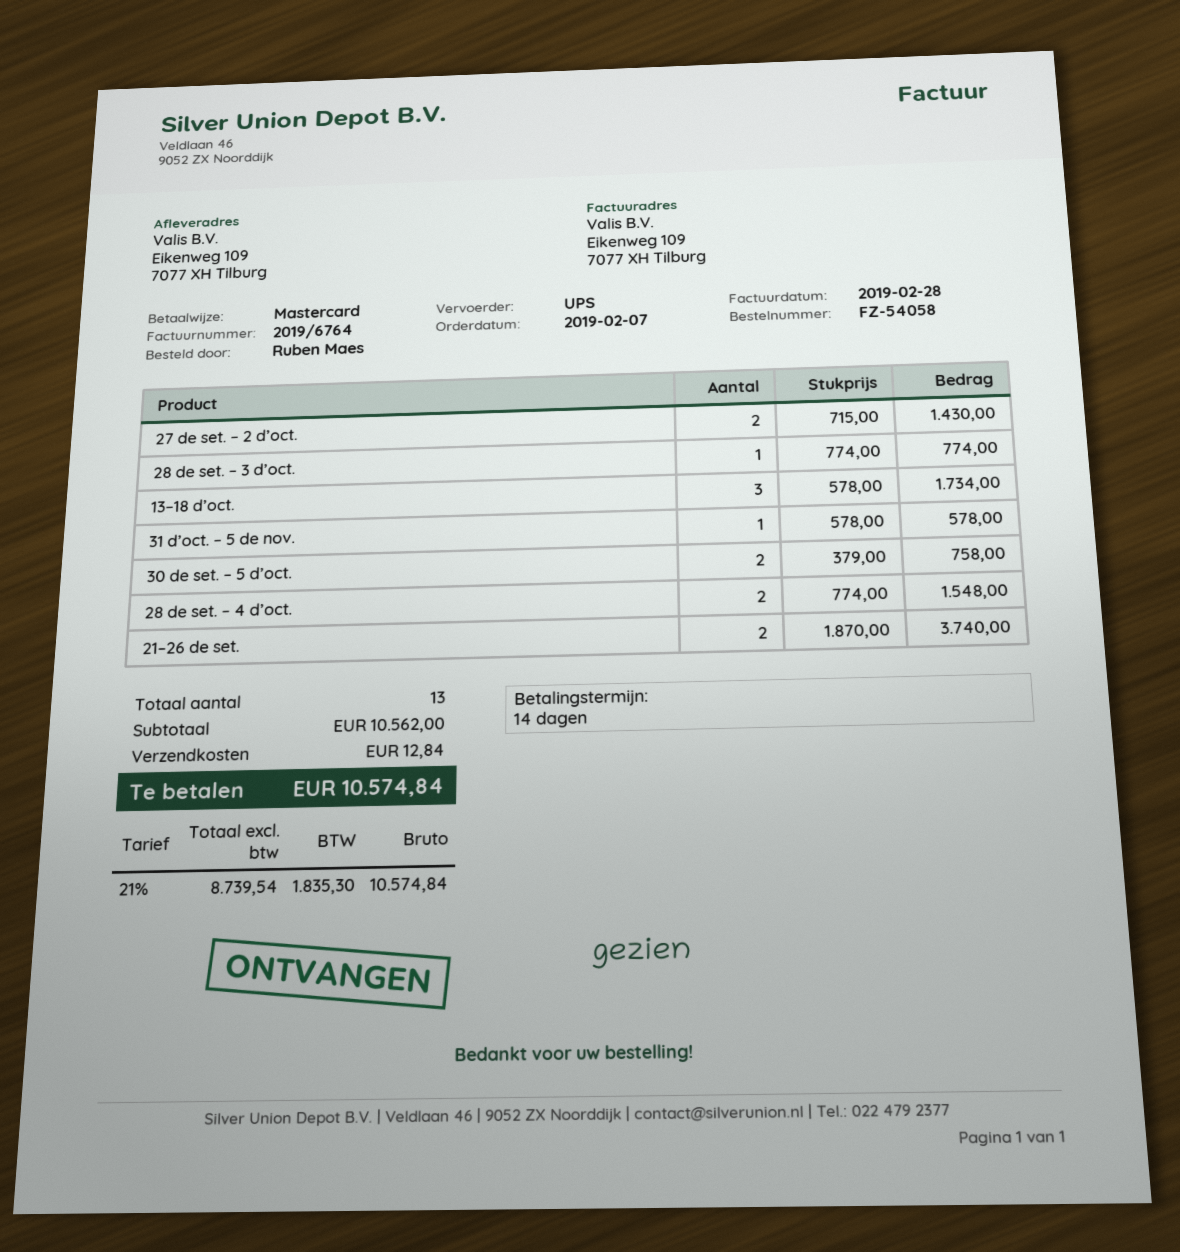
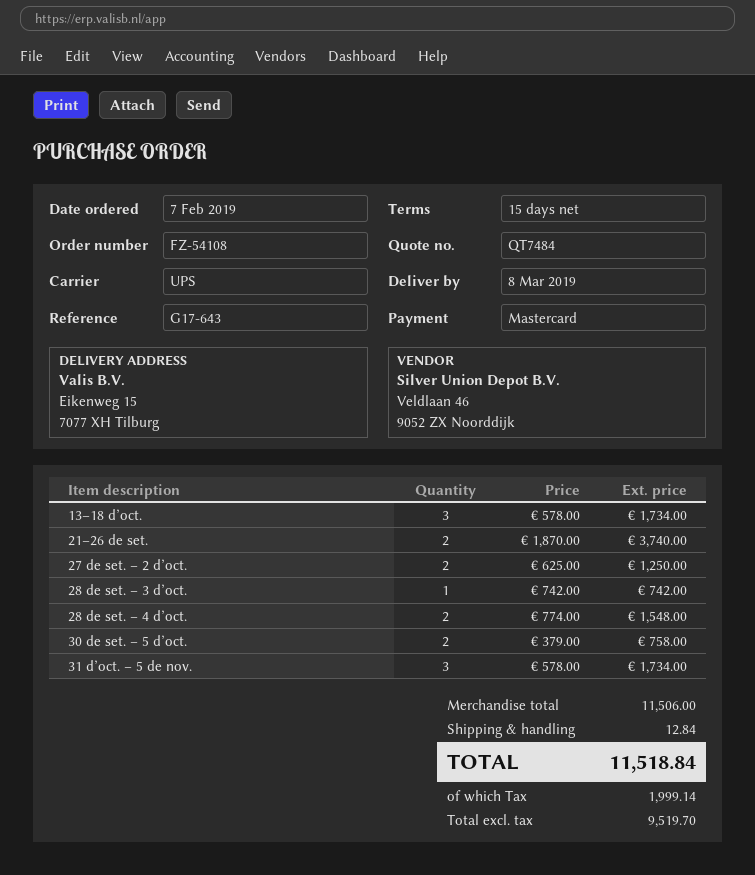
order number: FZ-54058 -> FZ-54108
payment terms: 14 days -> 15 days
ship to: Eikenweg 109, 7077 XH Tilburg -> Eikenweg 15, 7077 XH Tilburg
27 de set. – 2 d’oct.: 2 x 715.00 = 1430.00 -> 2 x 625.00 = 1250.00
28 de set. – 3 d’oct.: 1 x 774.00 = 774.00 -> 1 x 742.00 = 742.00
31 d’oct. – 5 de nov.: 1 x 578.00 = 578.00 -> 3 x 578.00 = 1734.00
subtotal: 10562.00 -> 11506.00
net: 8739.54 -> 9519.70
tax: 1835.30 -> 1999.14
total: 10574.84 -> 11518.84

